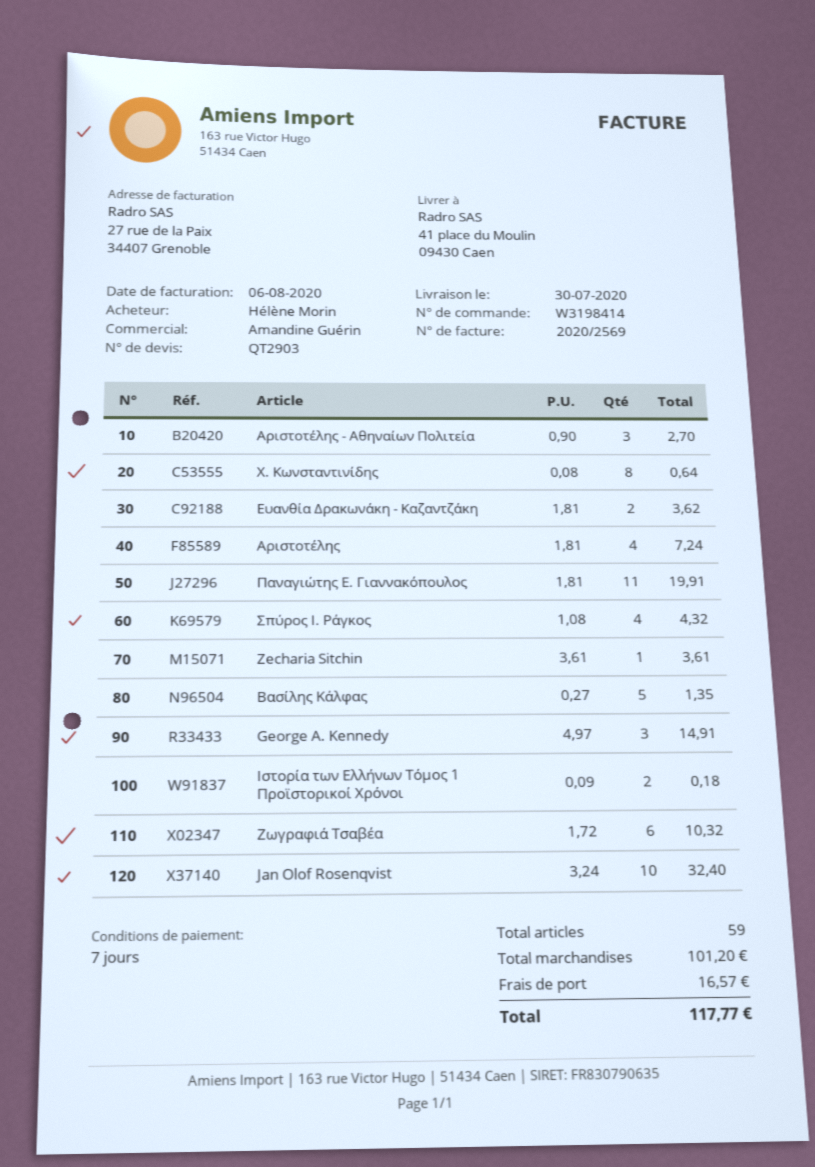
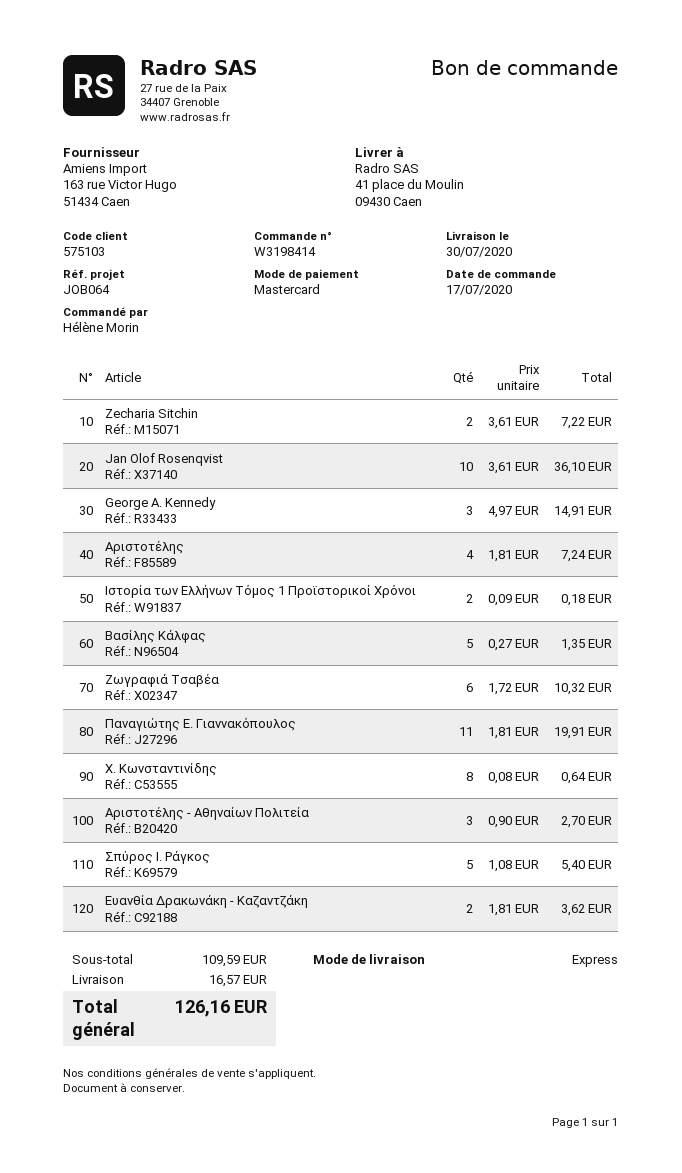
Σπύρος Ι. Ράγκος: 4 x 1.08 = 4.32 -> 5 x 1.08 = 5.40
Zecharia Sitchin: 1 x 3.61 = 3.61 -> 2 x 3.61 = 7.22
Jan Olof Rosenqvist: 10 x 3.24 = 32.40 -> 10 x 3.61 = 36.10
subtotal: 101.20 -> 109.59
total: 117.77 -> 126.16

